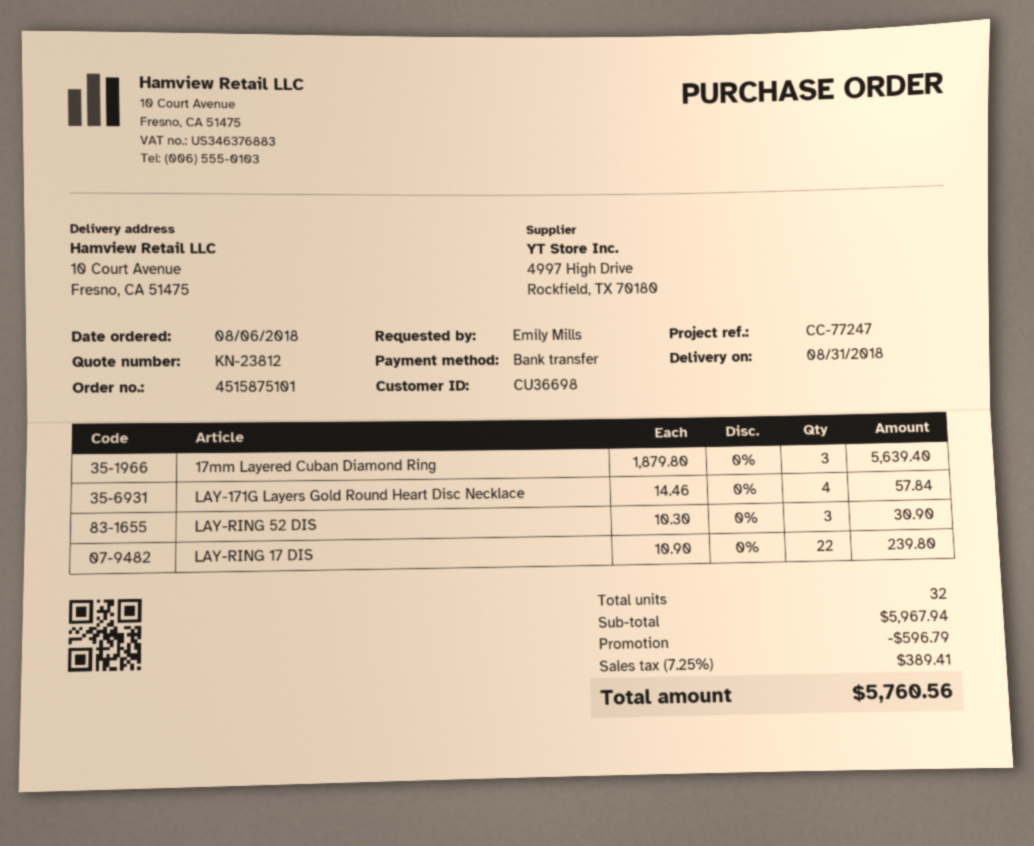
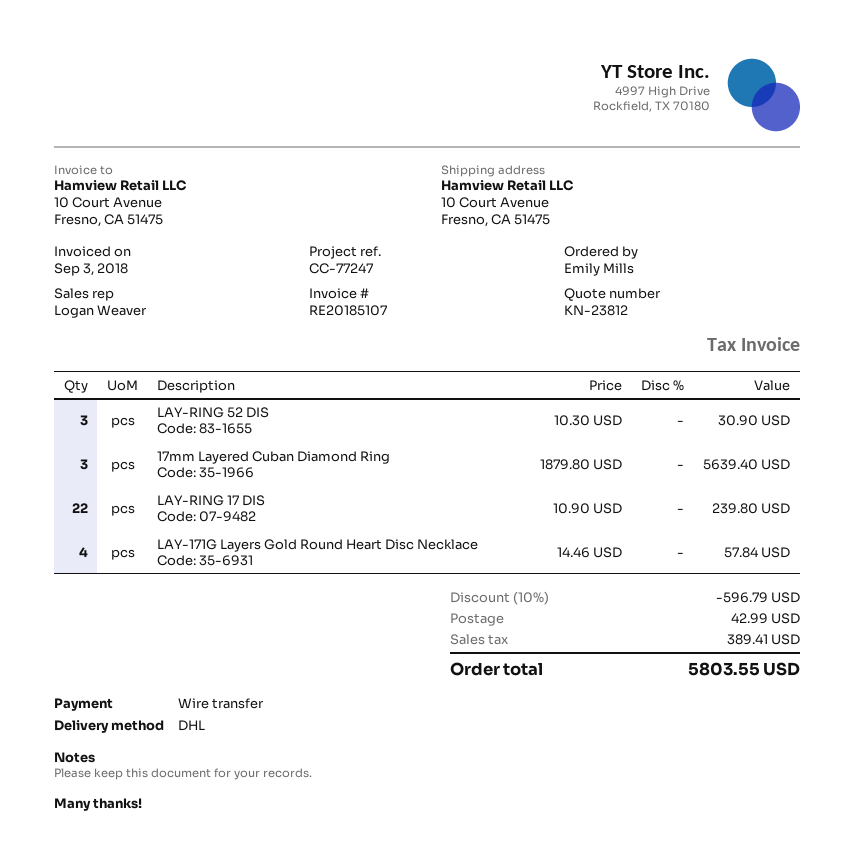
shipping: none -> 42.99
total: 5760.56 -> 5803.55

